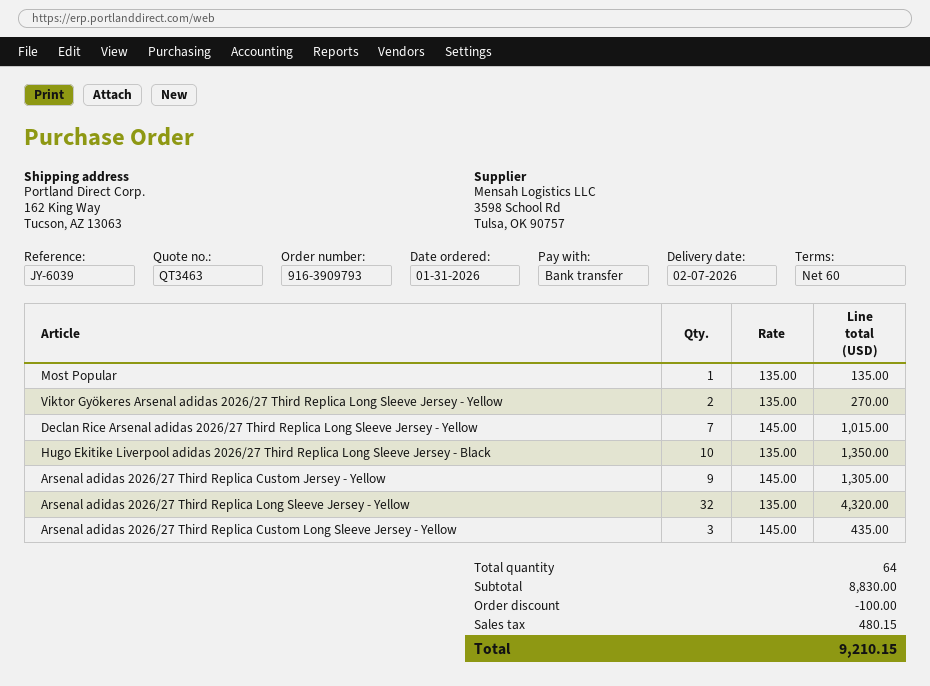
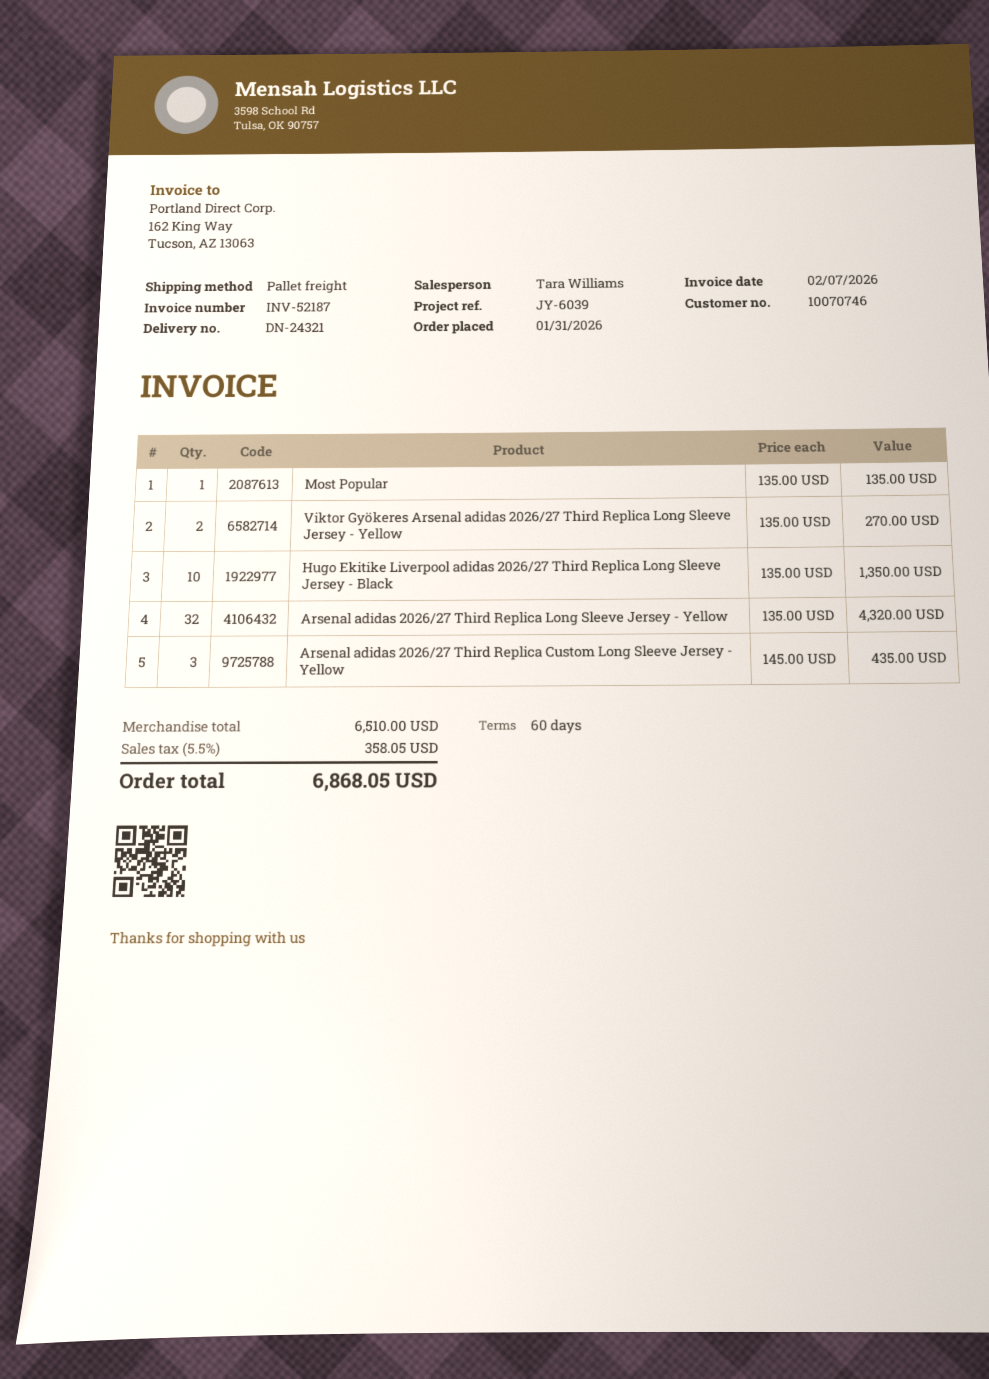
Declan Rice Arsenal adidas 2026/27 Third Replica Long Sleeve Jersey - Yellow: 7 x 145.00 = 1015.00 -> none
Arsenal adidas 2026/27 Third Replica Custom Jersey - Yellow: 9 x 145.00 = 1305.00 -> none
subtotal: 8830.00 -> 6510.00
discount: 100.00 -> none
tax: 480.15 -> 358.05
total: 9210.15 -> 6868.05

